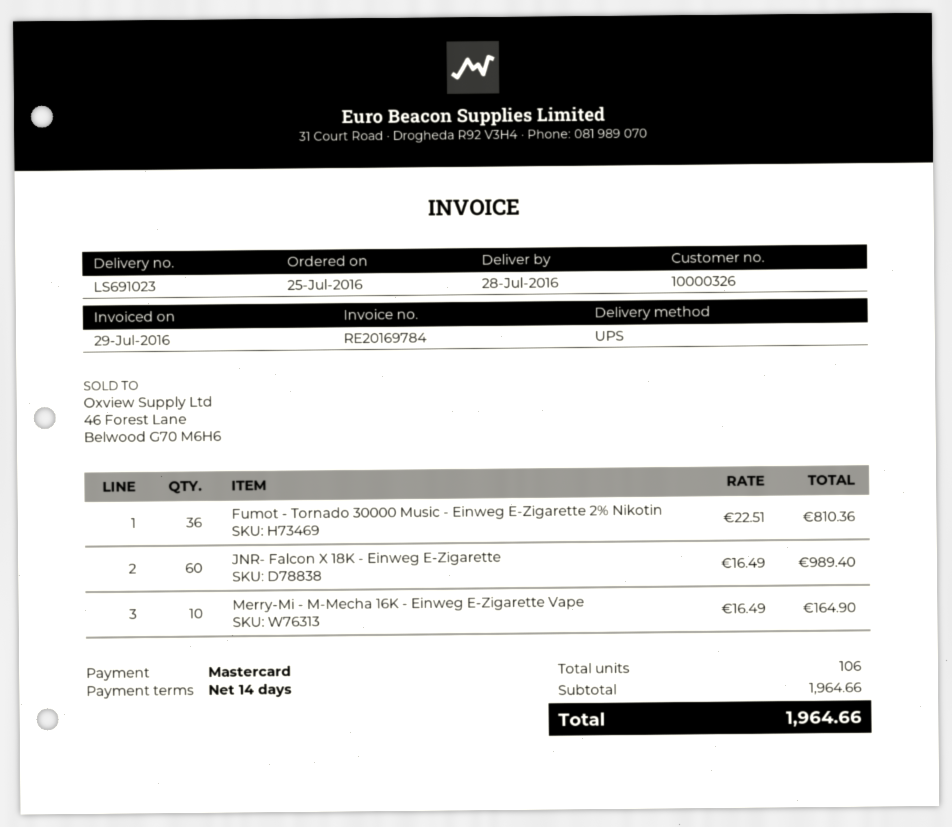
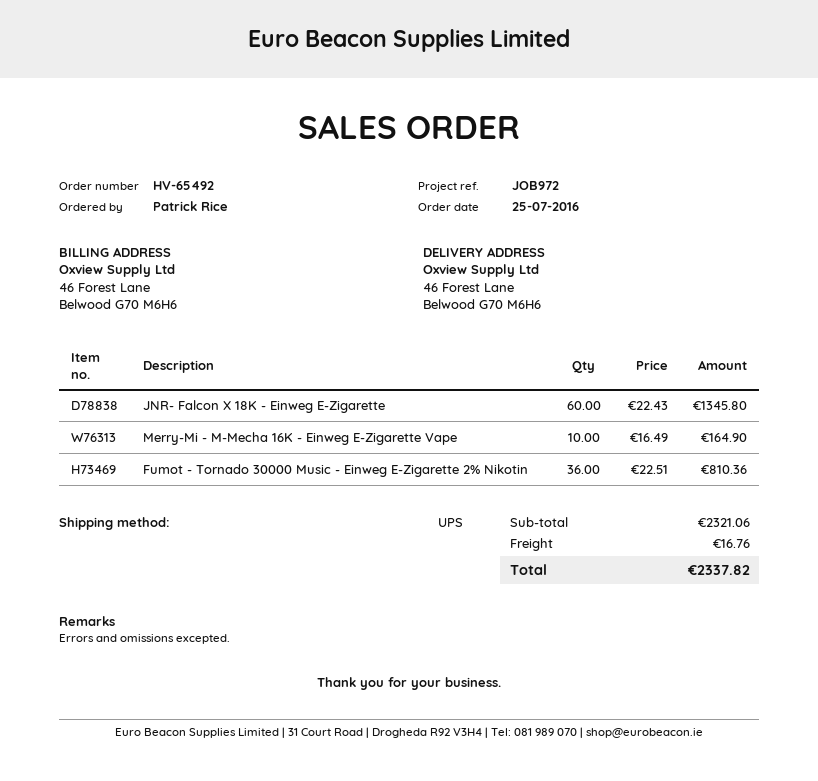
JNR- Falcon X 18K - Einweg E-Zigarette: 60 x 16.49 = 989.40 -> 60 x 22.43 = 1345.80
subtotal: 1964.66 -> 2321.06
shipping: none -> 16.76
total: 1964.66 -> 2337.82

